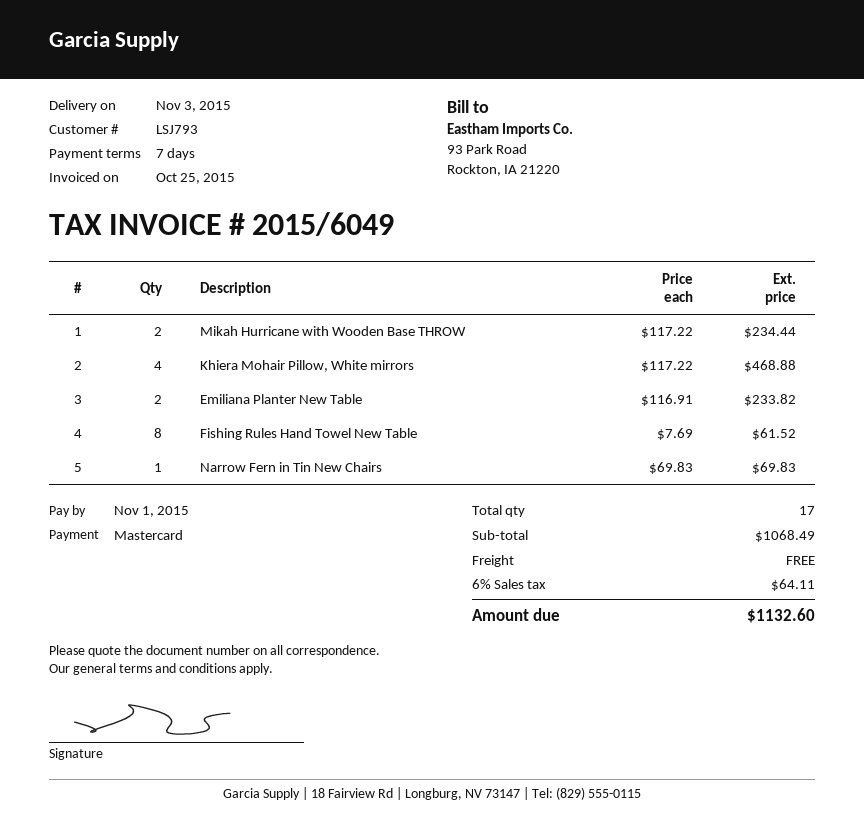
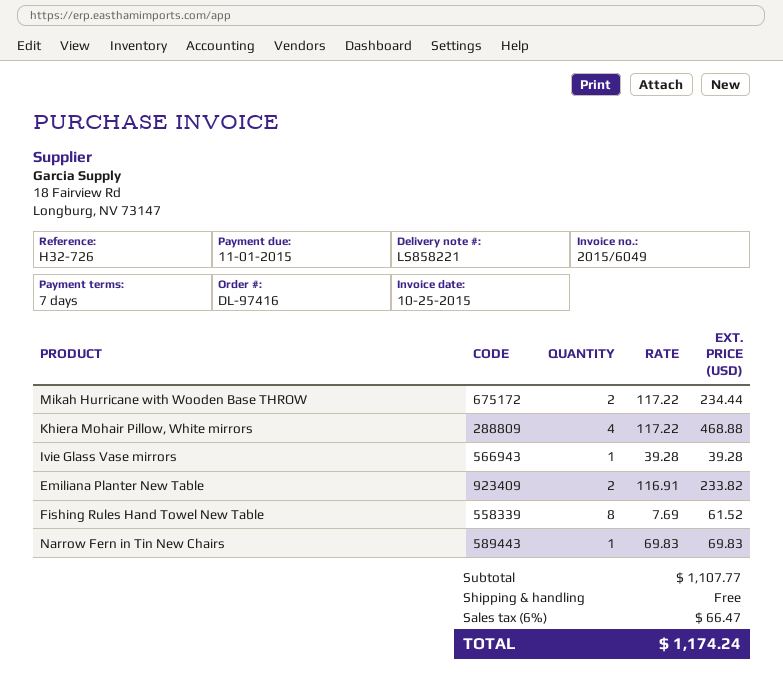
Ivie Glass Vase mirrors: none -> 1 x 39.28 = 39.28
subtotal: 1068.49 -> 1107.77
tax: 6% = 64.11 -> 6% = 66.47
total: 1132.60 -> 1174.24

